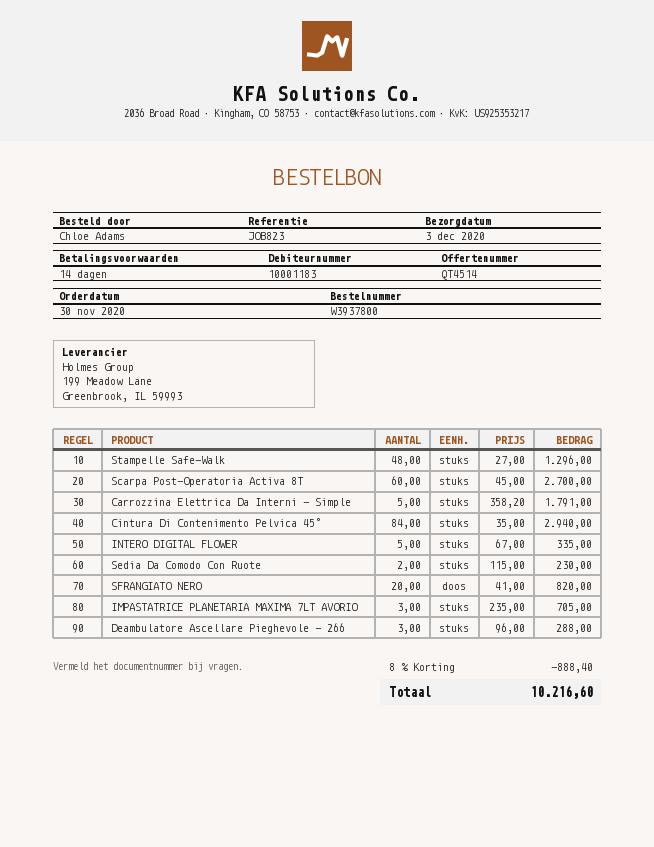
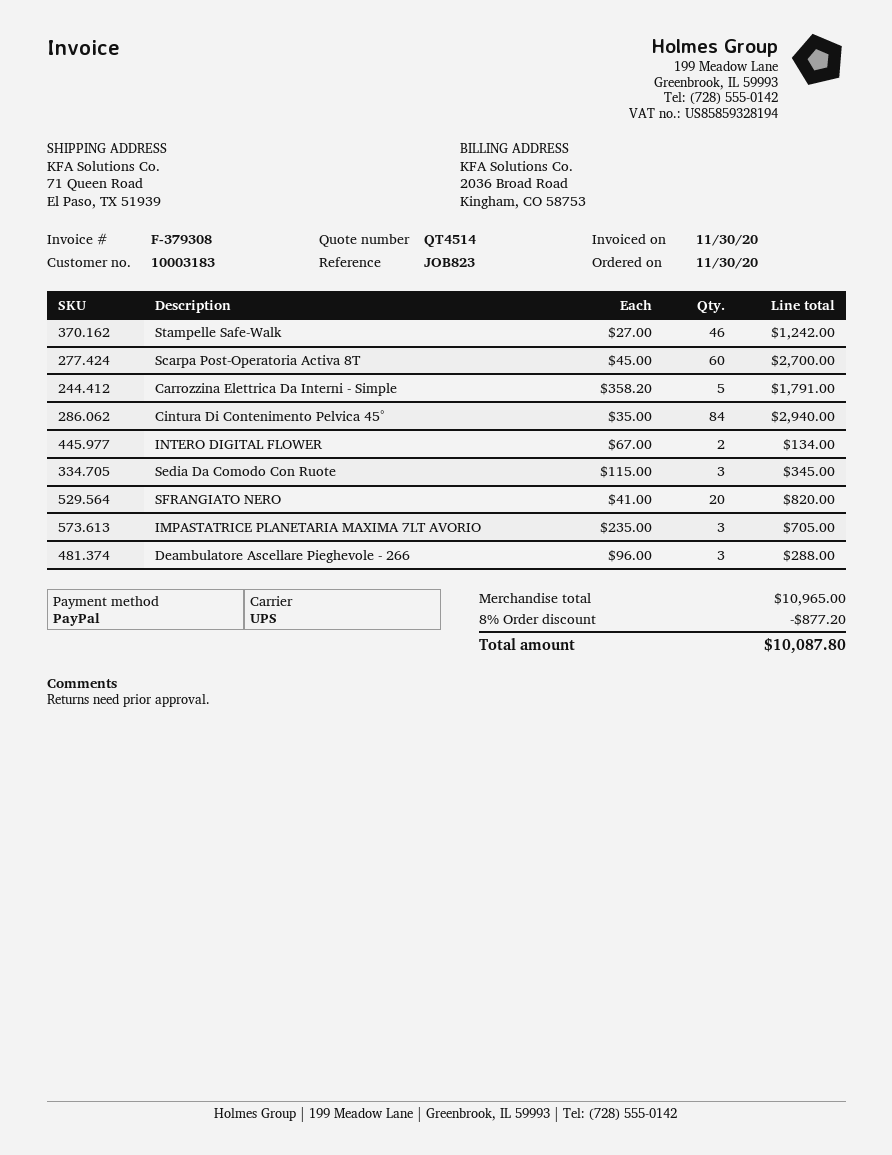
customer number: 10001183 -> 10003183
Stampelle Safe-Walk: 48 x 27.00 = 1296.00 -> 46 x 27.00 = 1242.00
INTERO DIGITAL FLOWER: 5 x 67.00 = 335.00 -> 2 x 67.00 = 134.00
Sedia Da Comodo Con Ruote: 2 x 115.00 = 230.00 -> 3 x 115.00 = 345.00
discount: 8% = 888.40 -> 8% = 877.20
total: 10216.60 -> 10087.80

